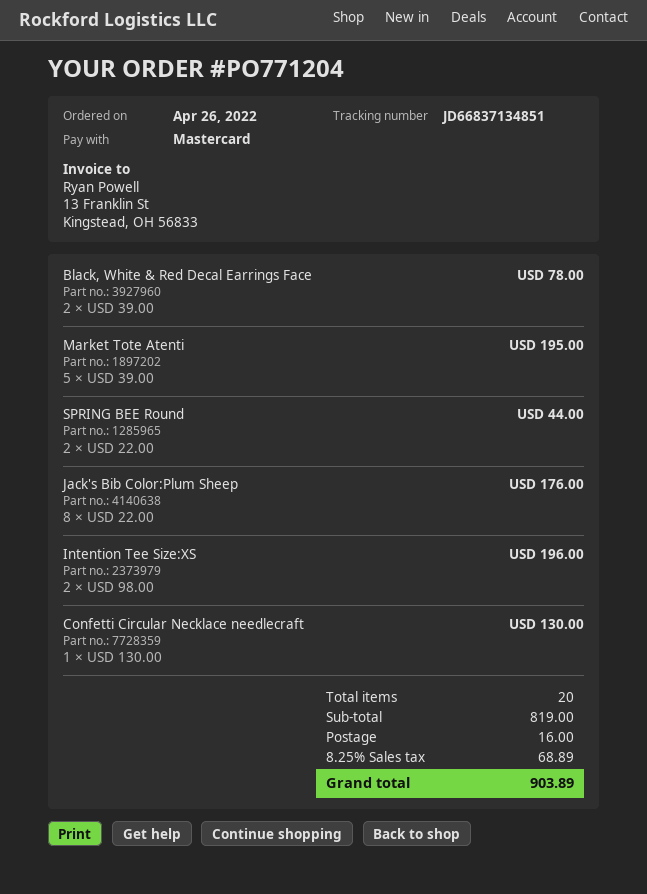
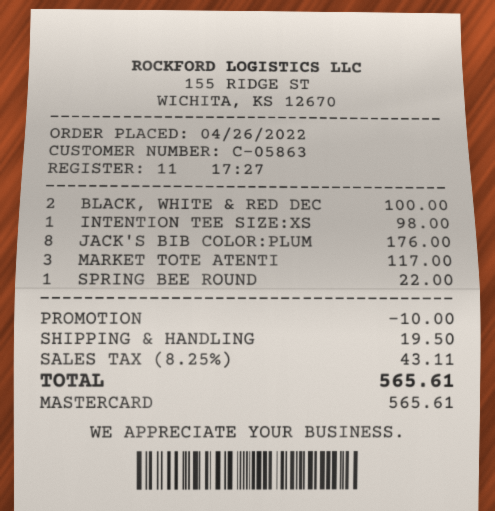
Black, White & Red Decal Earrings Face: 2 for 78.00 -> 2 for 100.00
Market Tote Atenti: 5 for 195.00 -> 3 for 117.00
SPRING BEE Round: 2 for 44.00 -> 1 for 22.00
Intention Tee Size:XS: 2 for 196.00 -> 1 for 98.00
Confetti Circular Necklace needlecraft: 1 for 130.00 -> none
discount: none -> 10.00
shipping: 16.00 -> 19.50
tax: 8.25% = 68.89 -> 8.25% = 43.11
total: 903.89 -> 565.61

